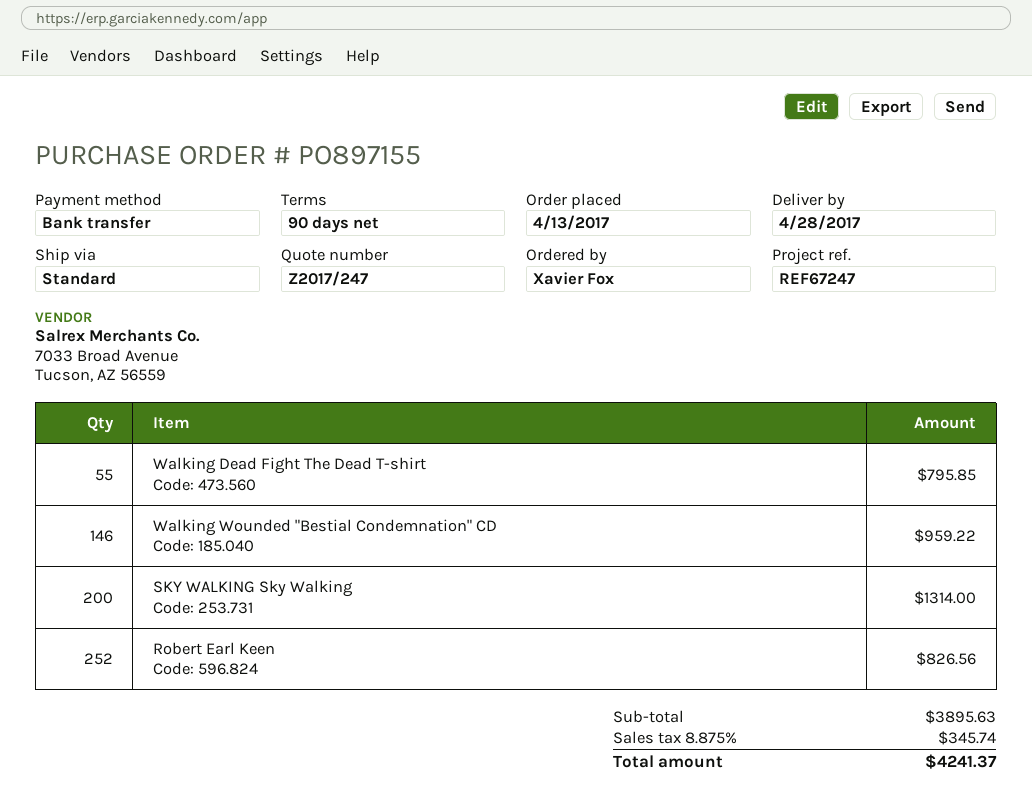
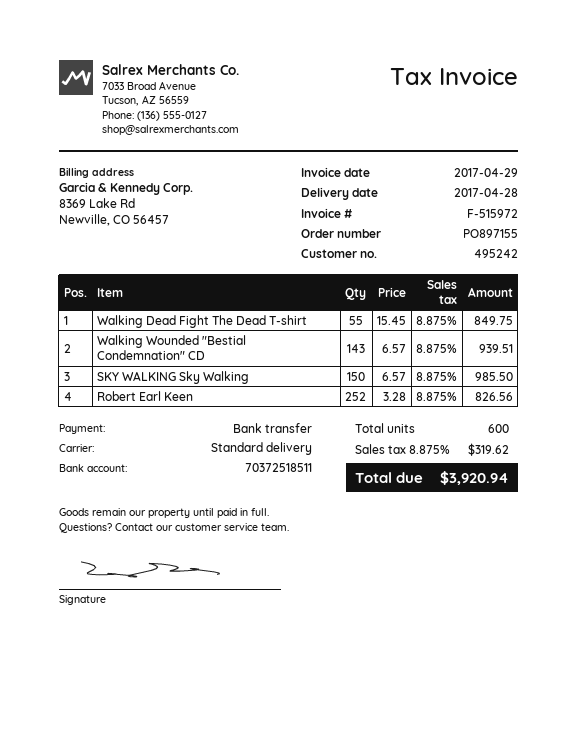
Walking Dead Fight The Dead T-shirt: 55 for 795.85 -> 55 for 849.75
Walking Wounded "Bestial Condemnation" CD: 146 for 959.22 -> 143 for 939.51
SKY WALKING Sky Walking: 200 for 1314.00 -> 150 for 985.50
tax: 8.875% = 345.74 -> 8.875% = 319.62
total: 4241.37 -> 3920.94

